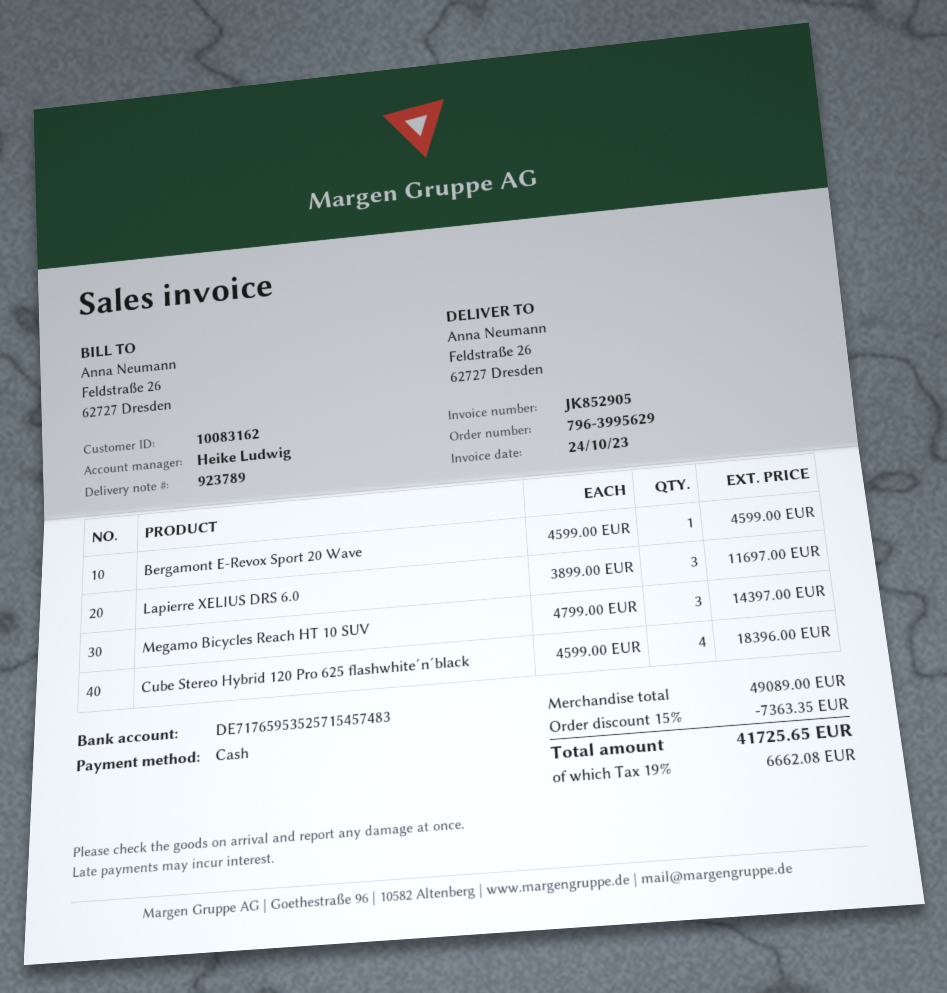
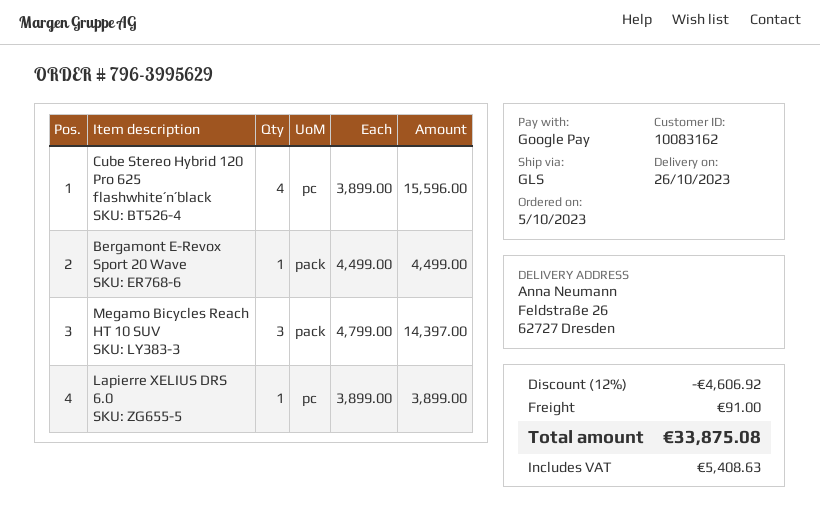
payment method: cash -> Google Pay
Bergamont E-Revox Sport 20 Wave: 1 x 4599.00 = 4599.00 -> 1 x 4499.00 = 4499.00
Lapierre XELIUS DRS 6.0: 3 x 3899.00 = 11697.00 -> 1 x 3899.00 = 3899.00
Cube Stereo Hybrid 120 Pro 625 flashwhite´n´black: 4 x 4599.00 = 18396.00 -> 4 x 3899.00 = 15596.00
discount: 15% = 7363.35 -> 12% = 4606.92
shipping: none -> 91.00
tax: 6662.08 -> 5408.63
total: 41725.65 -> 33875.08

